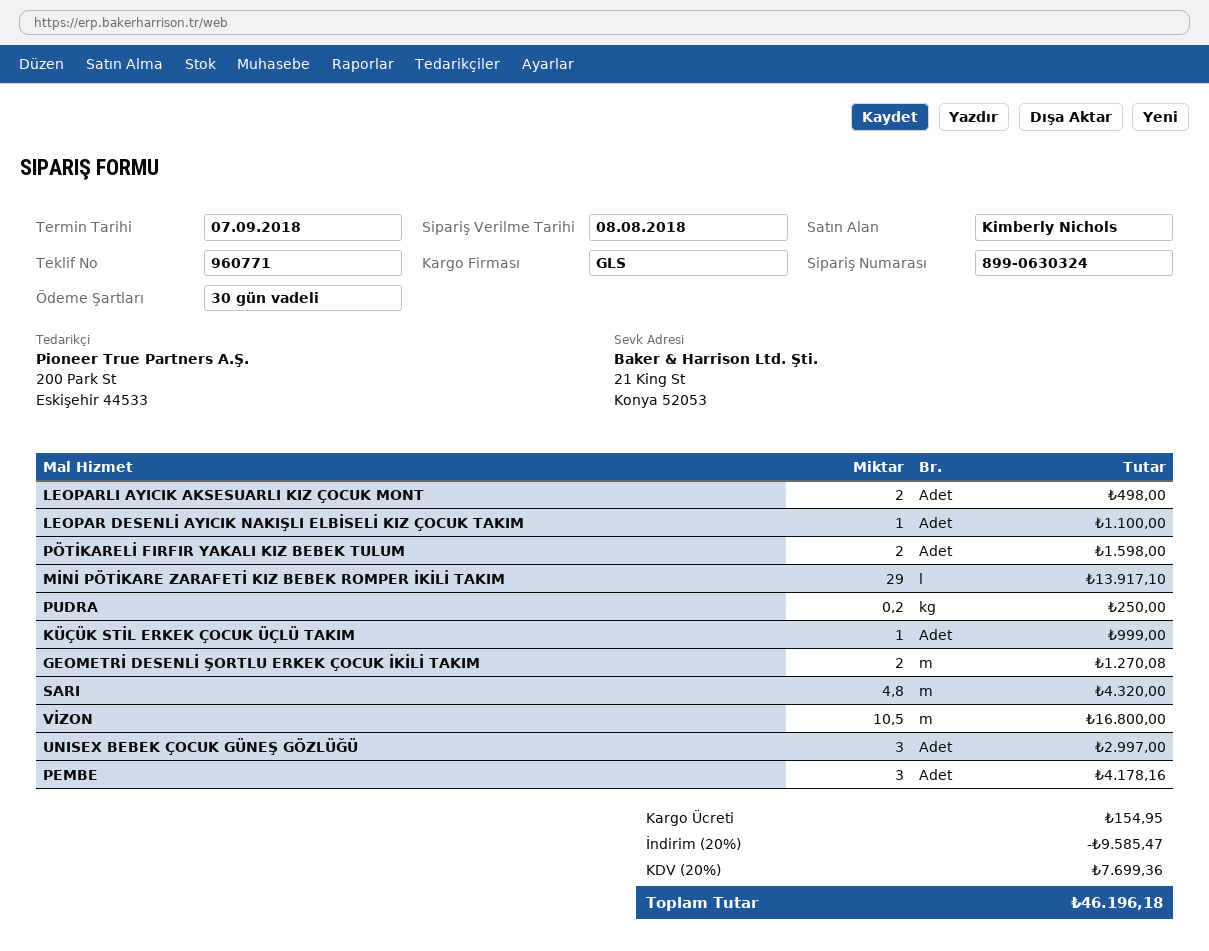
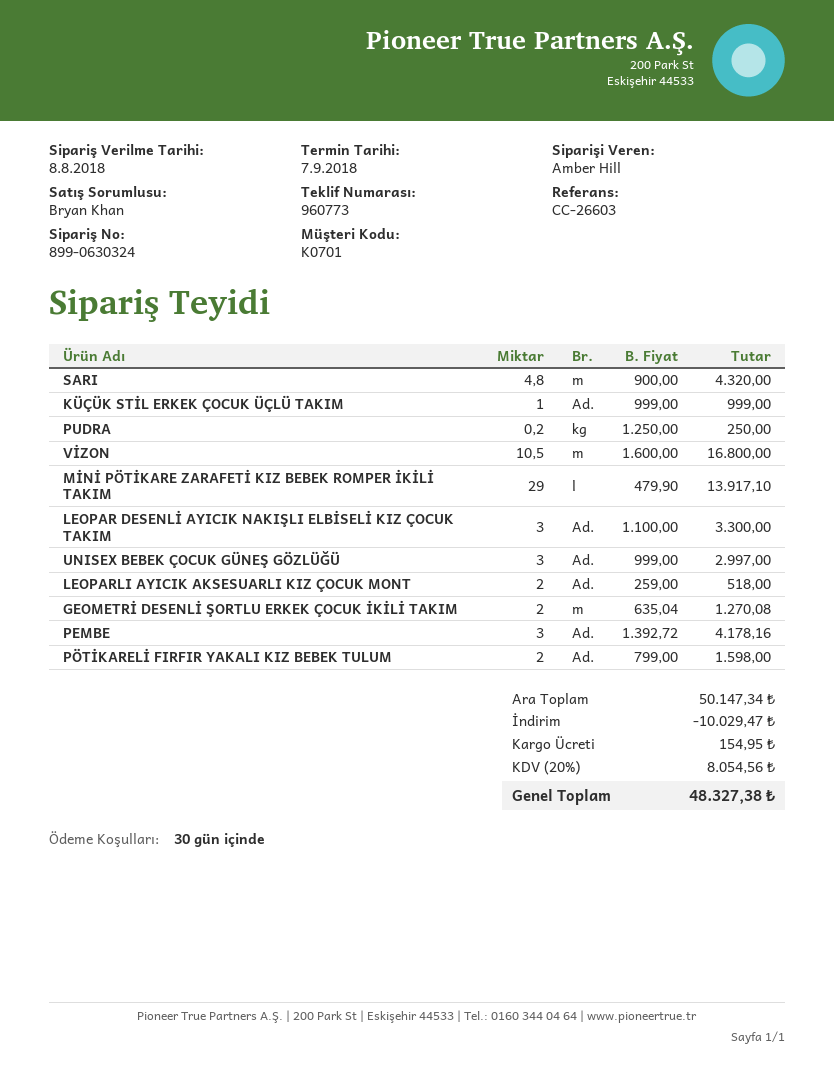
quote number: 960771 -> 960773
ordered by: Kimberly Nichols -> Amber Hill
LEOPARLI AYICIK AKSESUARLI KIZ ÇOCUK MONT: 2 for 498.00 -> 2 for 518.00
LEOPAR DESENLİ AYICIK NAKIŞLI ELBİSELİ KIZ ÇOCUK TAKIM: 1 for 1100.00 -> 3 for 3300.00
discount: 9585.47 -> 10029.47
tax: 20% = 7699.36 -> 20% = 8054.56
total: 46196.18 -> 48327.38

